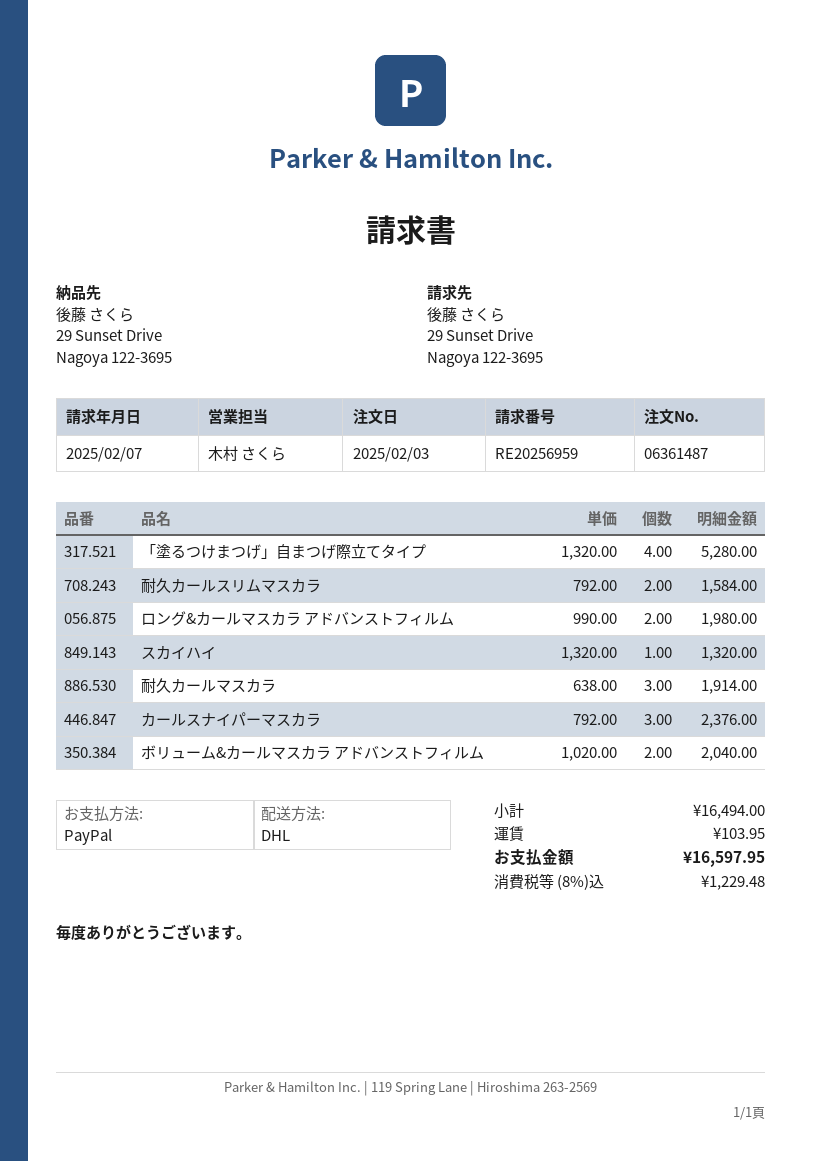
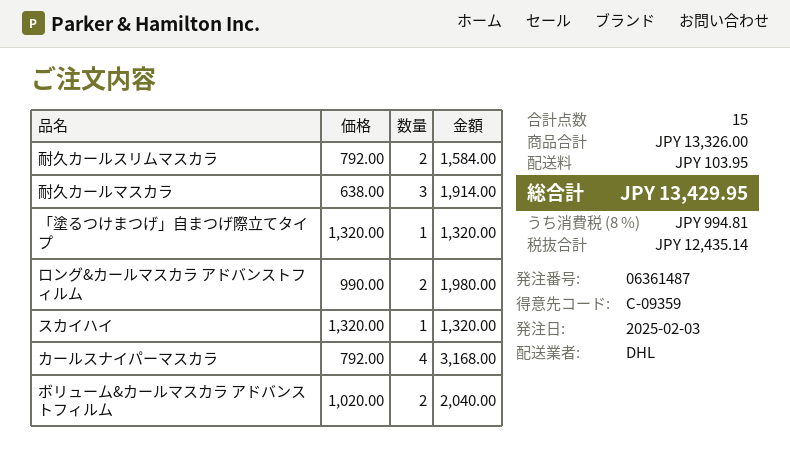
「塗るつけまつげ」自まつげ際立てタイプ: 4 x 1320.00 = 5280.00 -> 1 x 1320.00 = 1320.00
カールスナイパーマスカラ: 3 x 792.00 = 2376.00 -> 4 x 792.00 = 3168.00
subtotal: 16494.00 -> 13326.00
tax: 8% = 1229.48 -> 8% = 994.81
total: 16597.95 -> 13429.95

